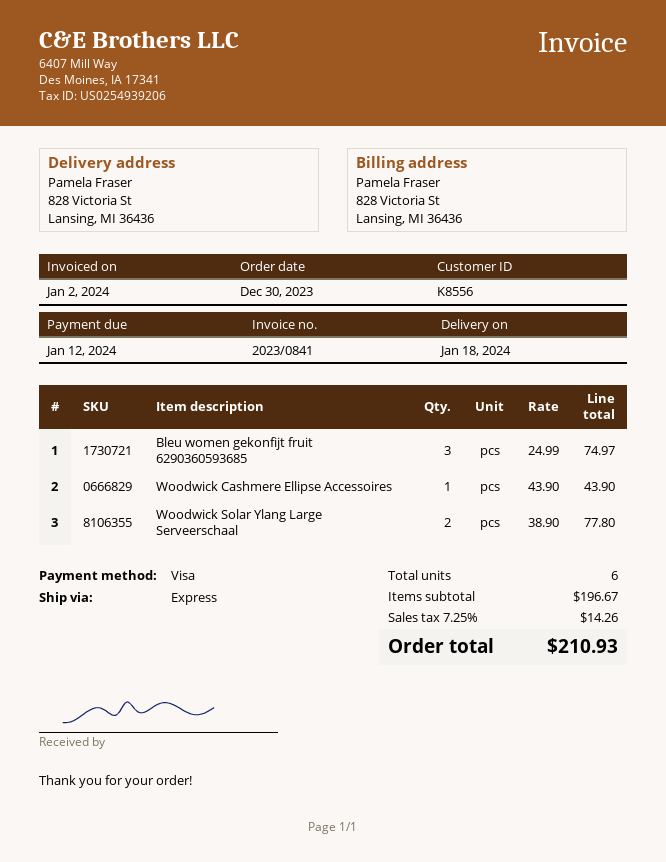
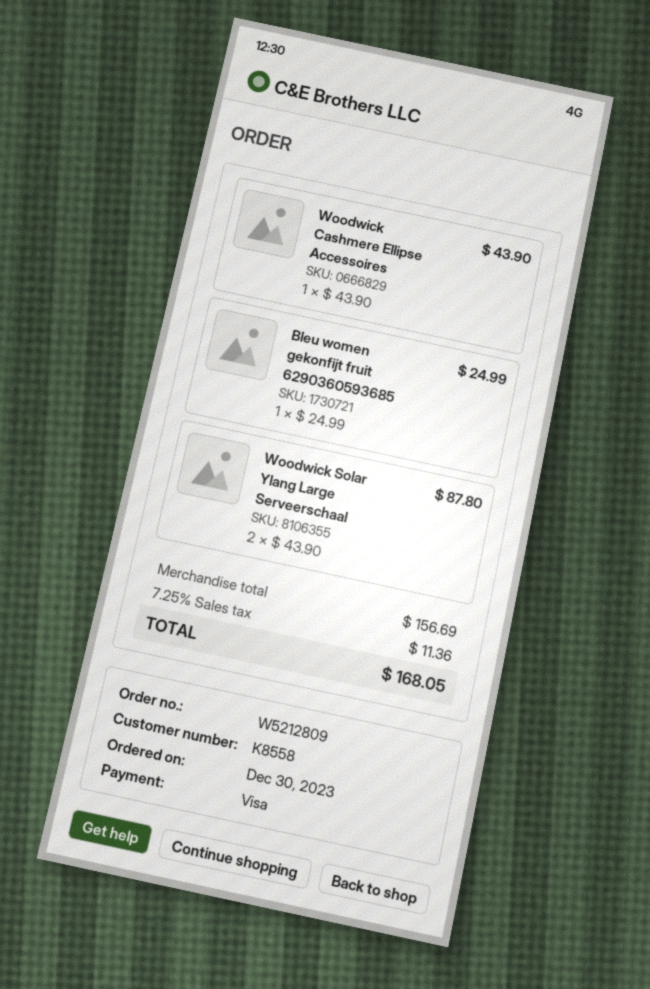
customer number: K8556 -> K8558
Bleu women gekonfijt fruit 6290360593685: 3 x 24.99 = 74.97 -> 1 x 24.99 = 24.99
Woodwick Solar Ylang Large Serveerschaal: 2 x 38.90 = 77.80 -> 2 x 43.90 = 87.80
subtotal: 196.67 -> 156.69
tax: 7.25% = 14.26 -> 7.25% = 11.36
total: 210.93 -> 168.05

